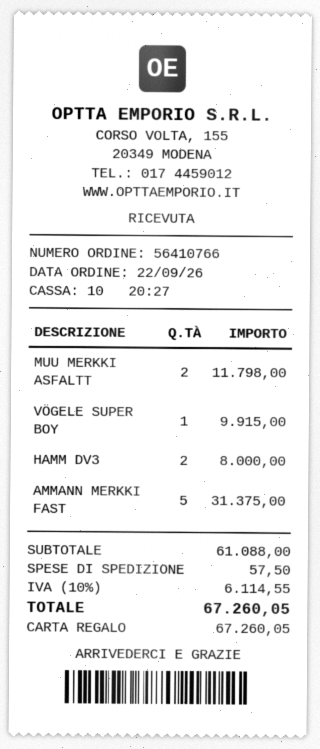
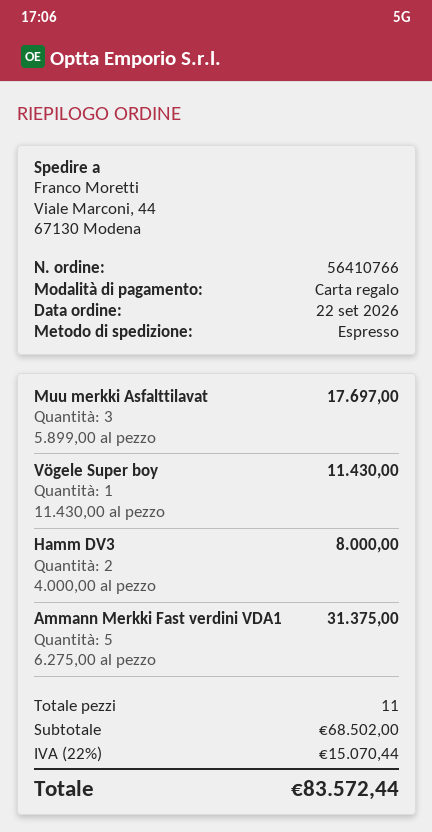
MUU MERKKI ASFALTT: 2 for 11798.00 -> 3 for 17697.00
VÖGELE SUPER BOY: 1 for 9915.00 -> 1 for 11430.00
subtotal: 61088.00 -> 68502.00
shipping: 57.50 -> none
tax: 10% = 6114.55 -> 22% = 15070.44
total: 67260.05 -> 83572.44

